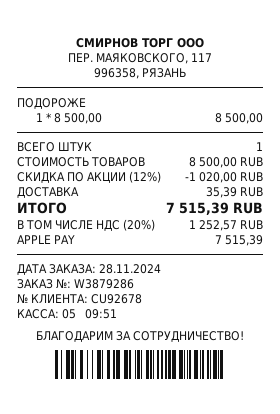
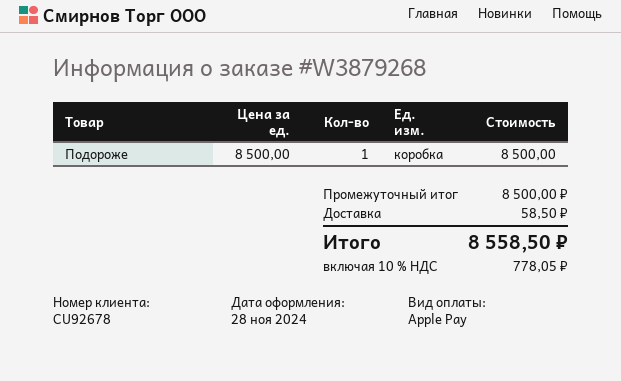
order number: W3879286 -> W3879268
discount: 12% = 1020.00 -> none
shipping: 35.39 -> 58.50
tax: 20% = 1252.57 -> 10% = 778.05
total: 7515.39 -> 8558.50

